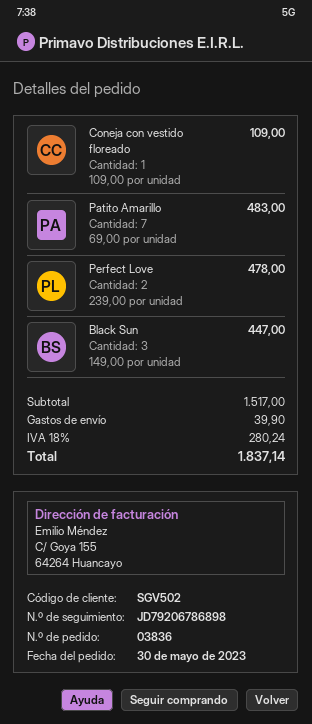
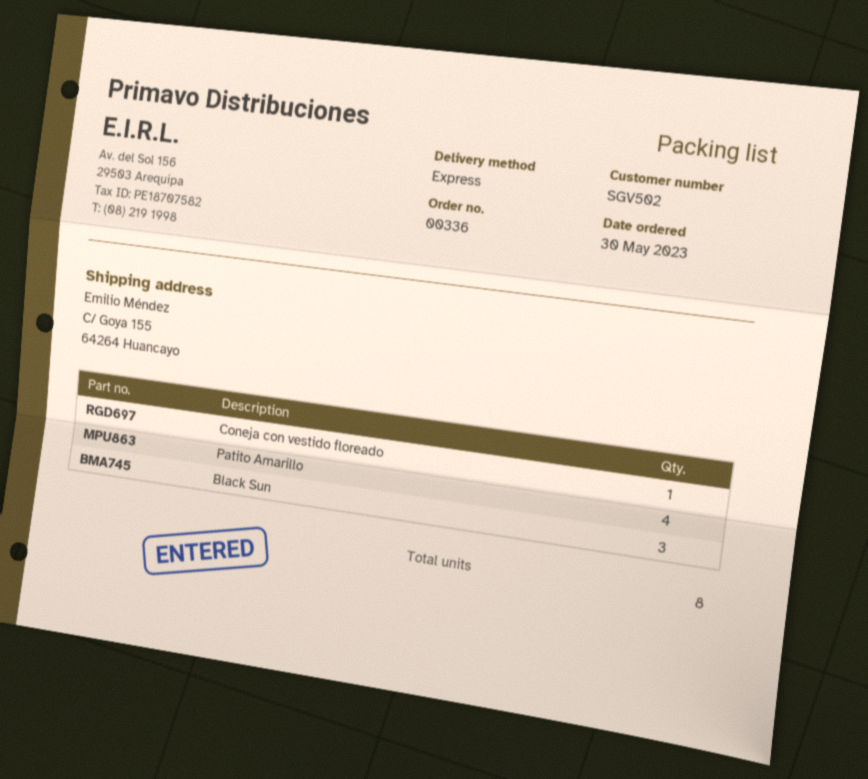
order number: 03836 -> 00336
Patito Amarillo: 7 -> 4
Perfect Love: 2 -> none

